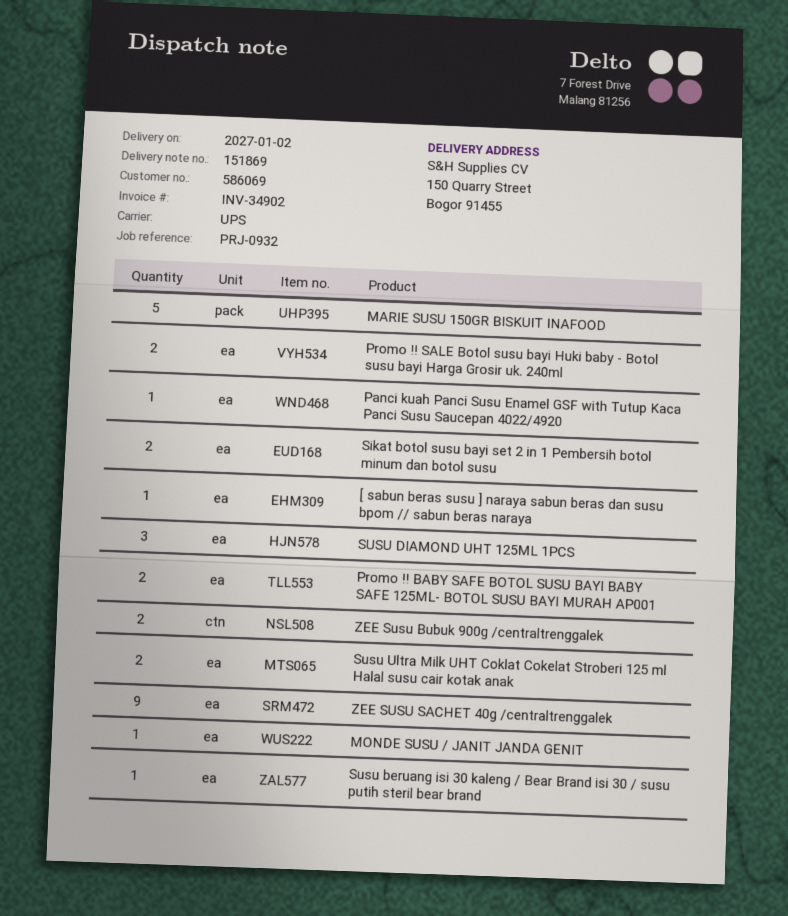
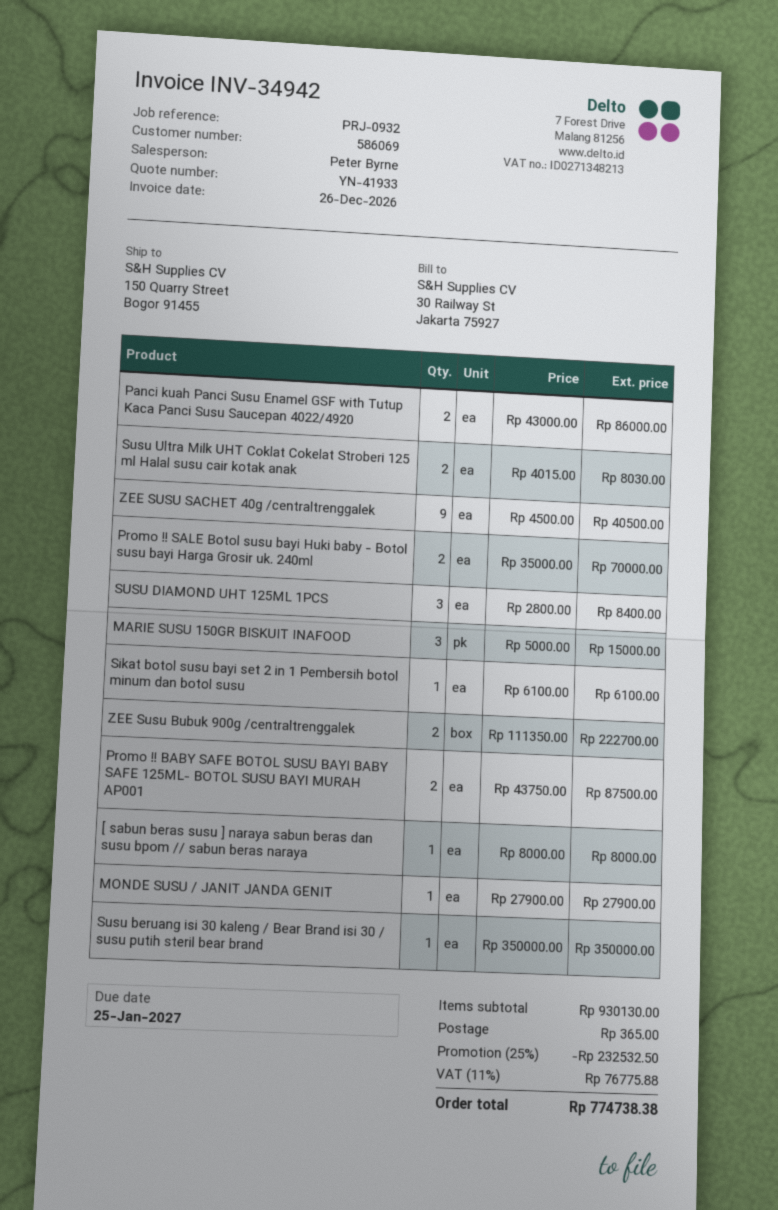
invoice number: INV-34902 -> INV-34942
MARIE SUSU 150GR BISKUIT INAFOOD: 5 -> 3
Panci kuah Panci Susu Enamel GSF with Tutup Kaca Panci Susu Saucepan 4022/4920: 1 -> 2
Sikat botol susu bayi set 2 in 1 Pembersih botol minum dan botol susu: 2 -> 1

